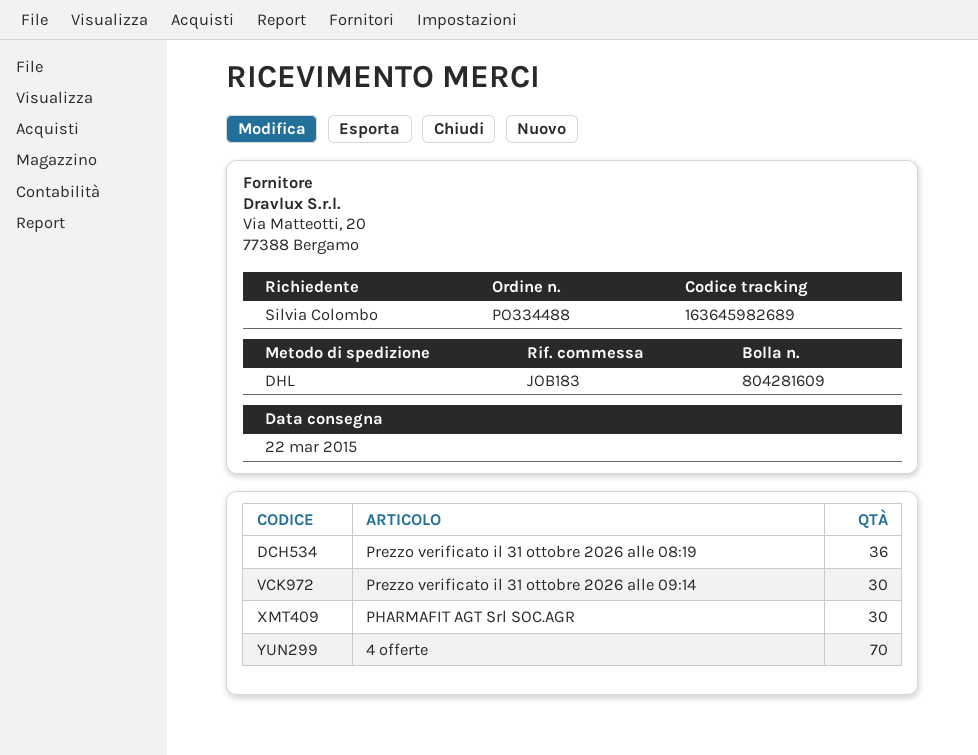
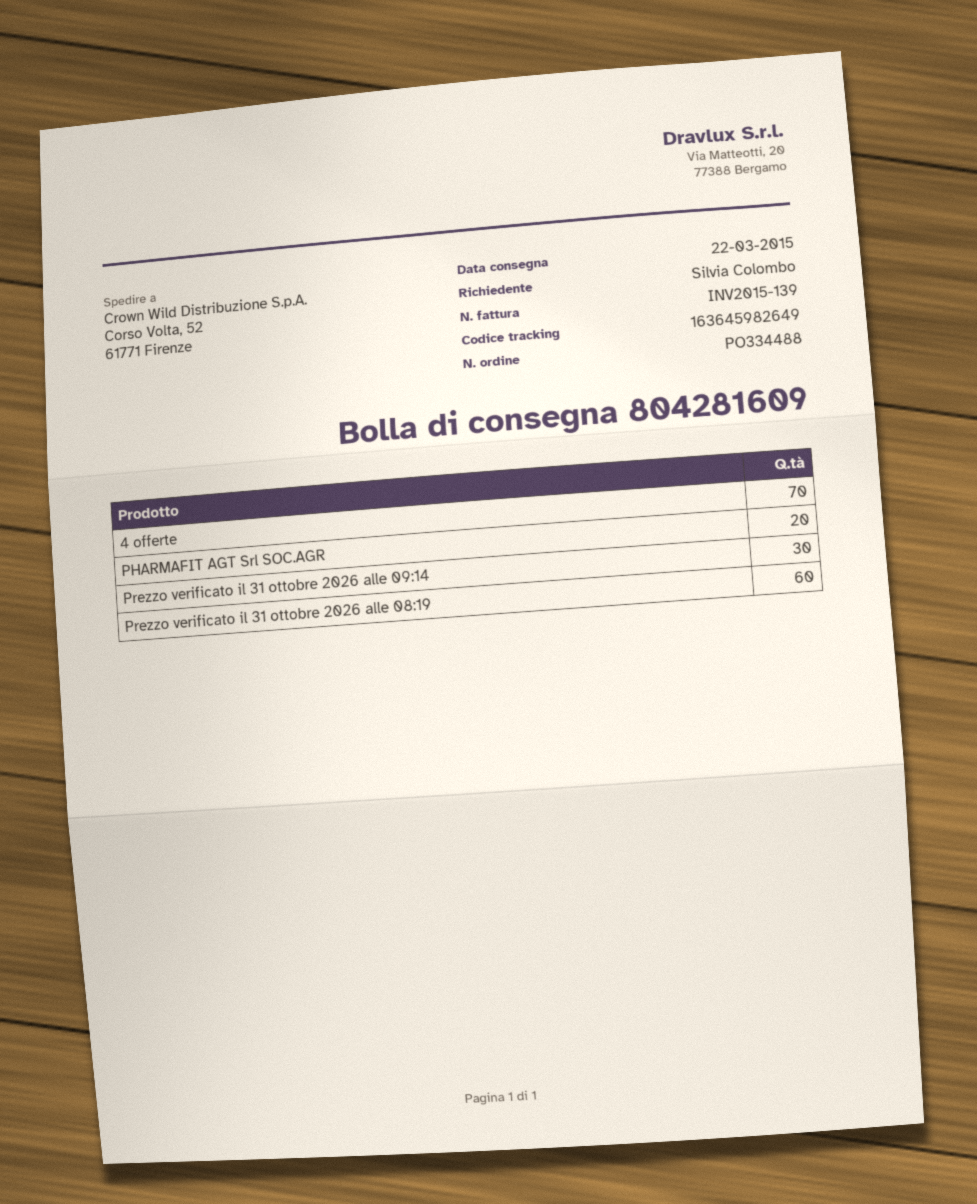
tracking number: 163645982689 -> 163645982649
Prezzo verificato il 31 ottobre 2026 alle 08:19: 36 -> 60
PHARMAFIT AGT Srl SOC.AGR: 30 -> 20

